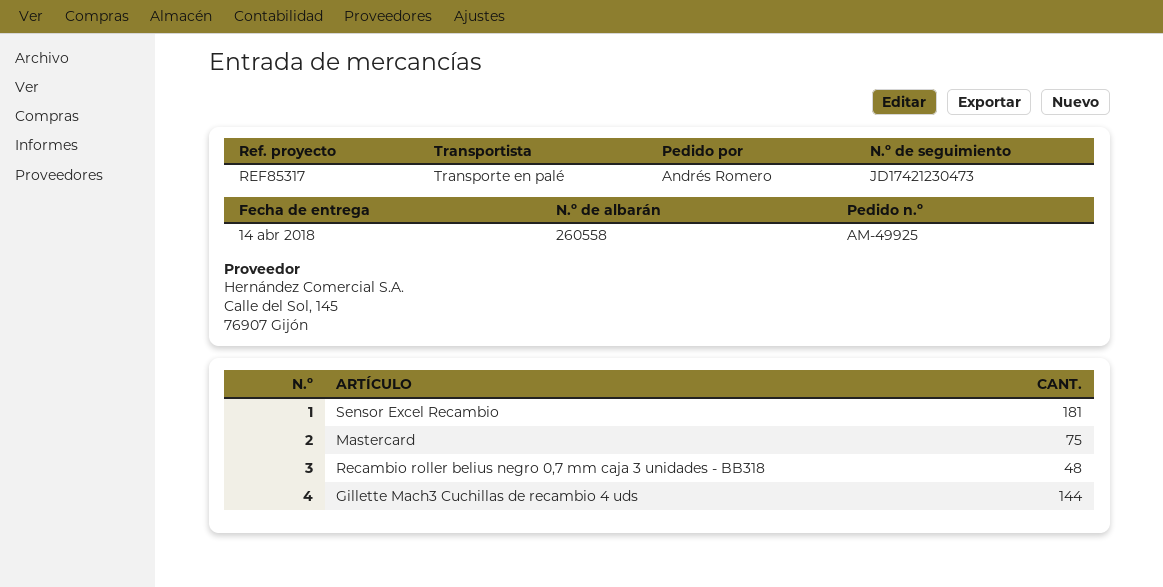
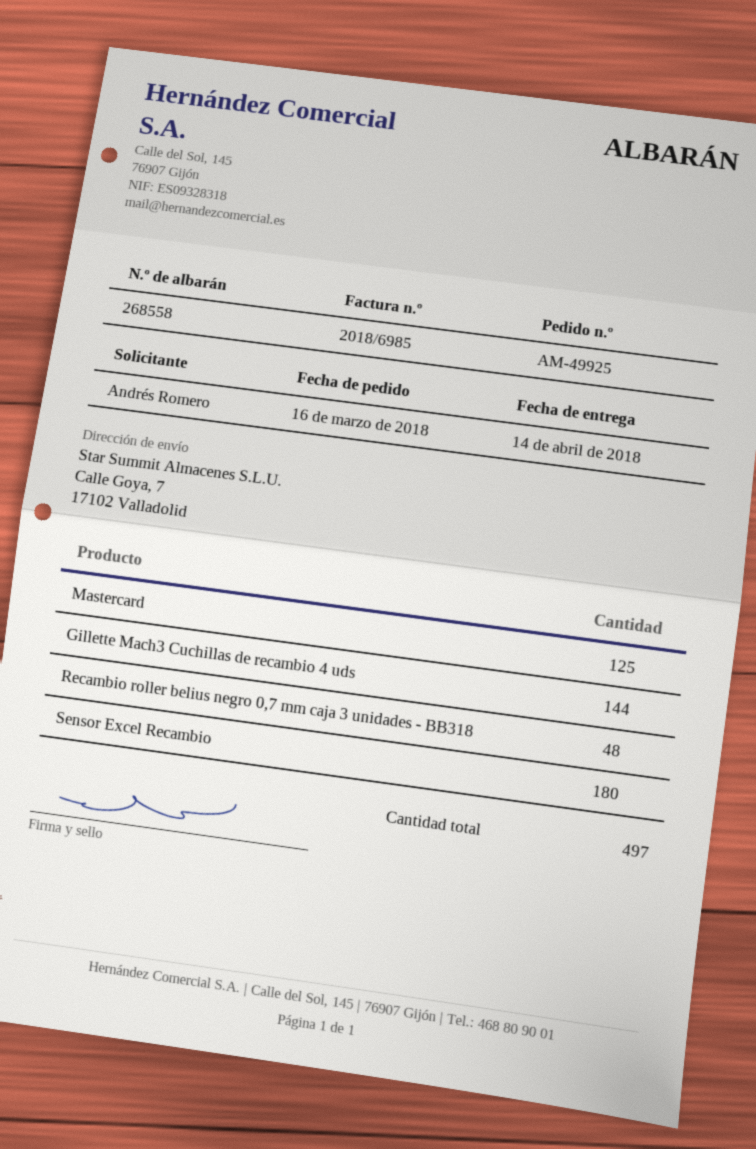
delivery note number: 260558 -> 268558
Sensor Excel Recambio: 181 -> 180
Mastercard: 75 -> 125

